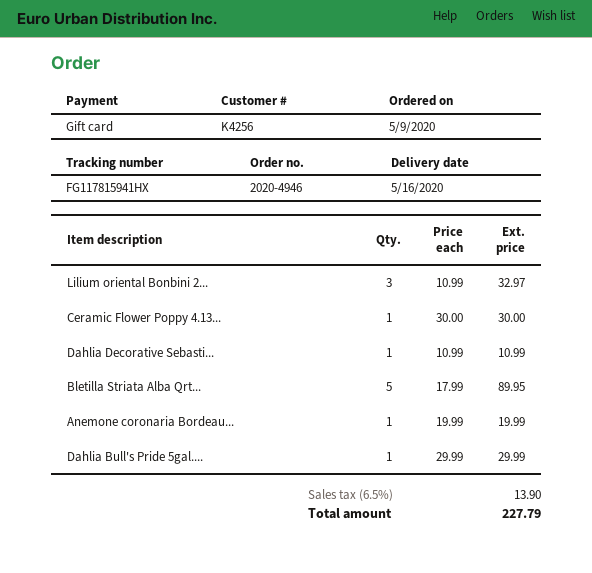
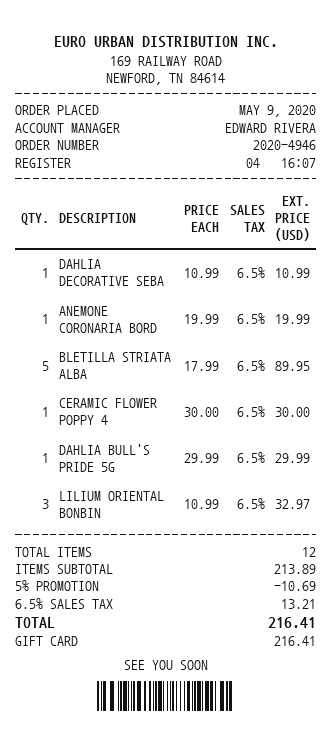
discount: none -> 5% = 10.69
tax: 6.5% = 13.90 -> 6.5% = 13.21
total: 227.79 -> 216.41

